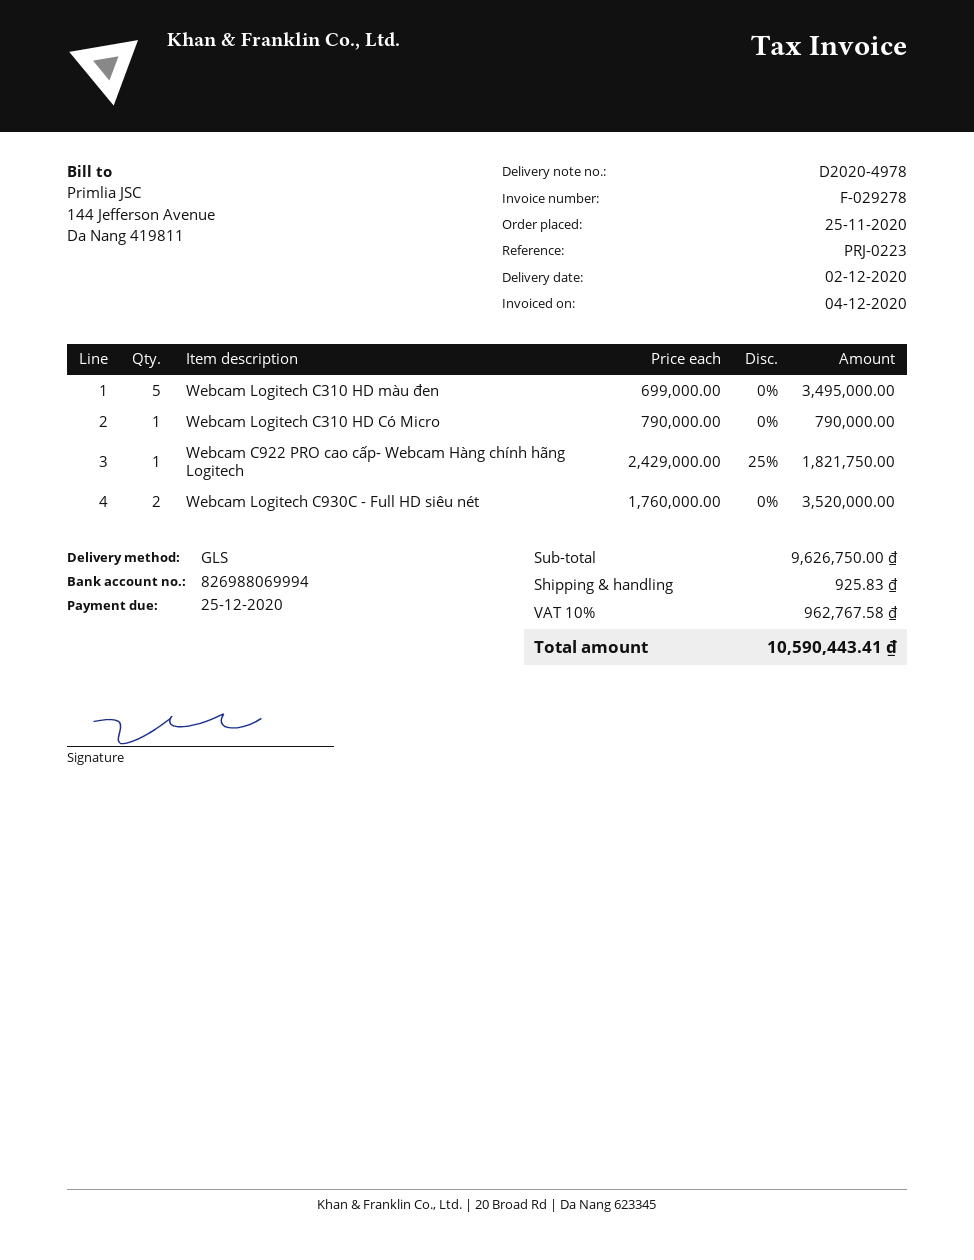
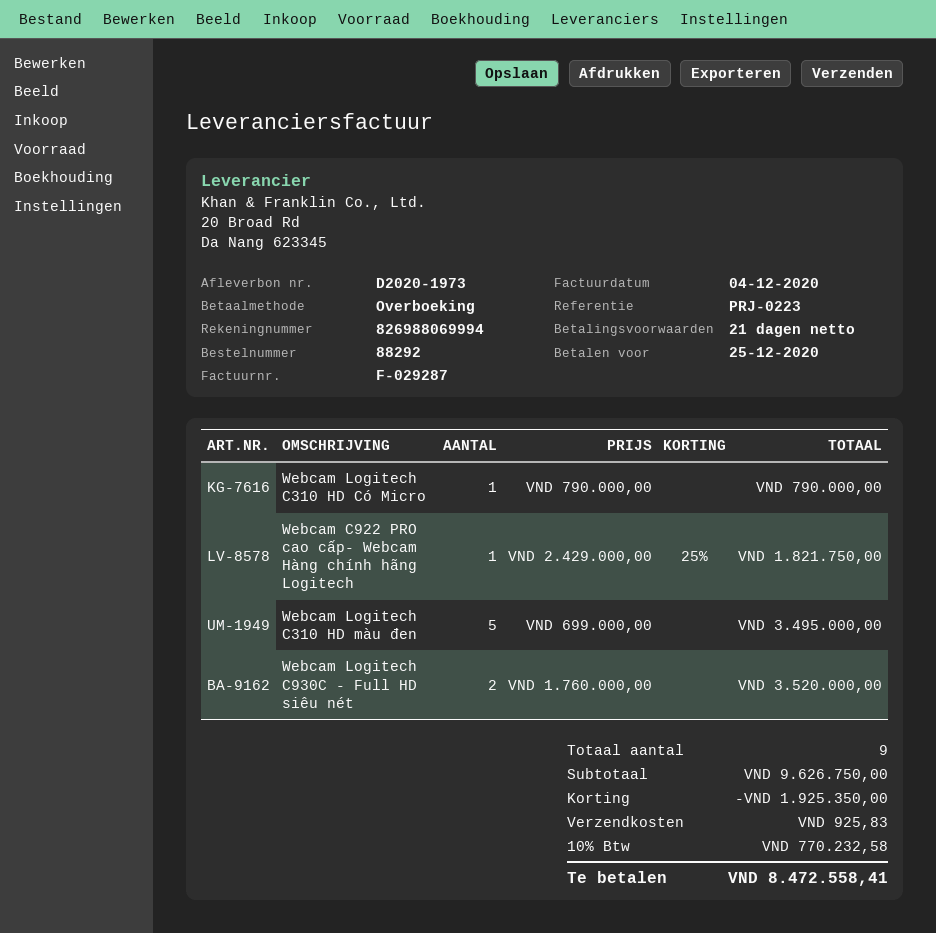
delivery note number: D2020-4978 -> D2020-1973
invoice number: F-029278 -> F-029287
discount: none -> 1925350.00
tax: 10% = 962767.58 -> 10% = 770232.58
total: 10590443.41 -> 8472558.41

